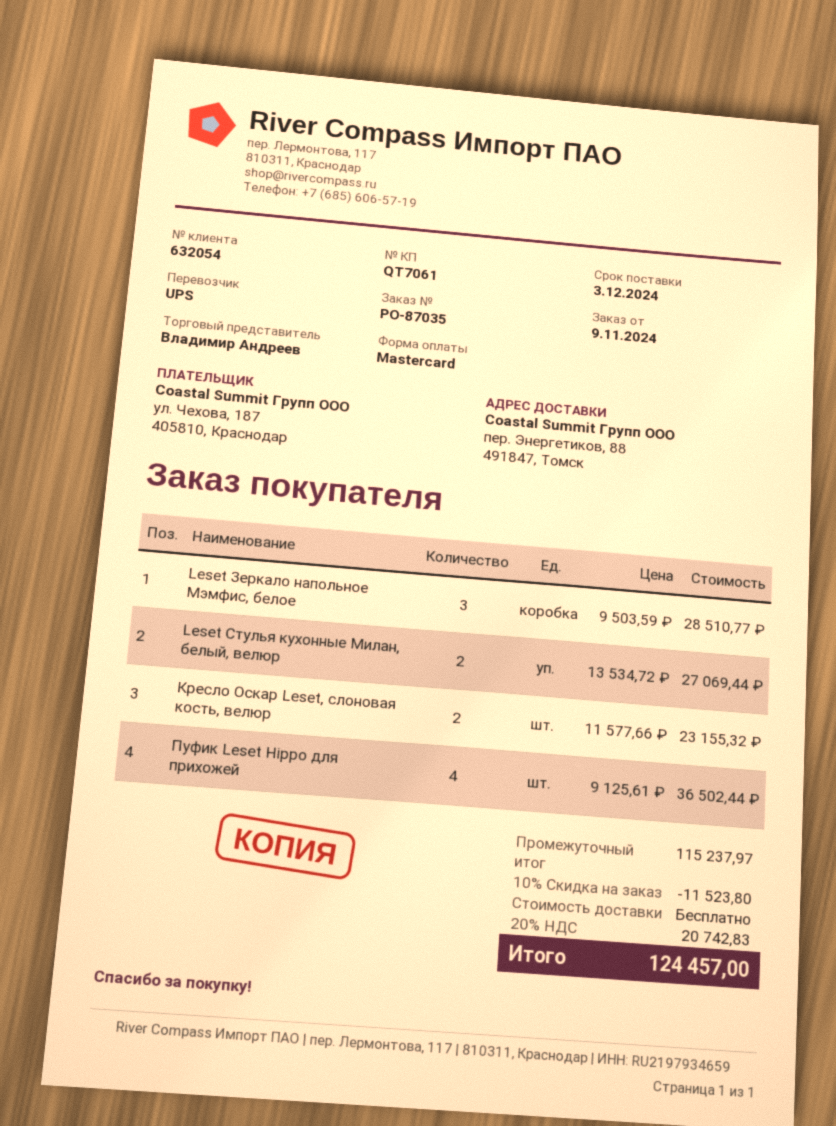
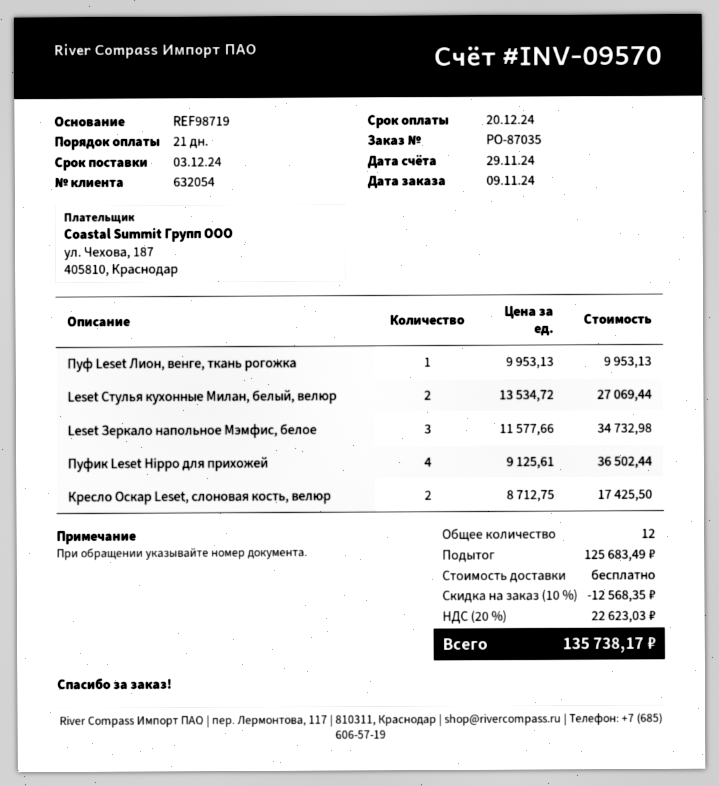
Leset Зеркало напольное Мэмфис, белое: 3 x 9503.59 = 28510.77 -> 3 x 11577.66 = 34732.98
Кресло Оскар Leset, слоновая кость, велюр: 2 x 11577.66 = 23155.32 -> 2 x 8712.75 = 17425.50
Пуф Leset Лион, венге, ткань рогожка: none -> 1 x 9953.13 = 9953.13
subtotal: 115237.97 -> 125683.49
discount: 10% = 11523.80 -> 10% = 12568.35
tax: 20% = 20742.83 -> 20% = 22623.03
total: 124457.00 -> 135738.17

